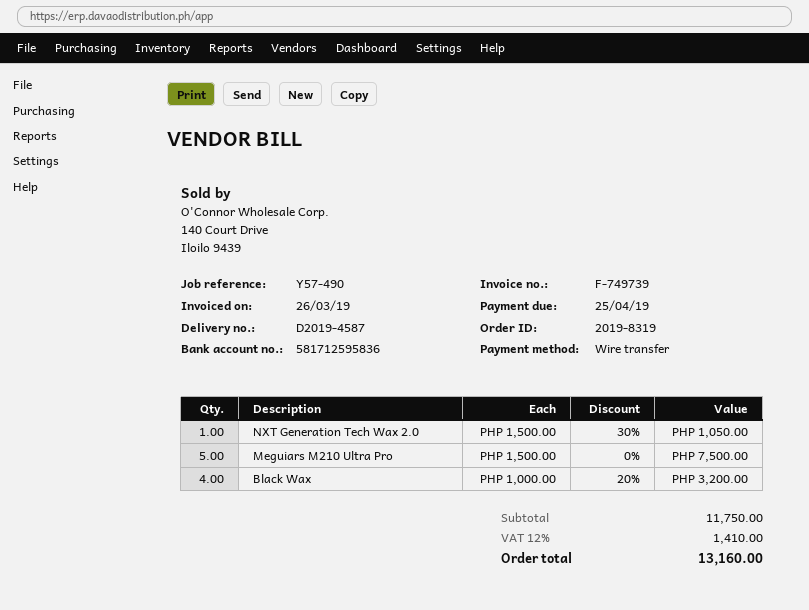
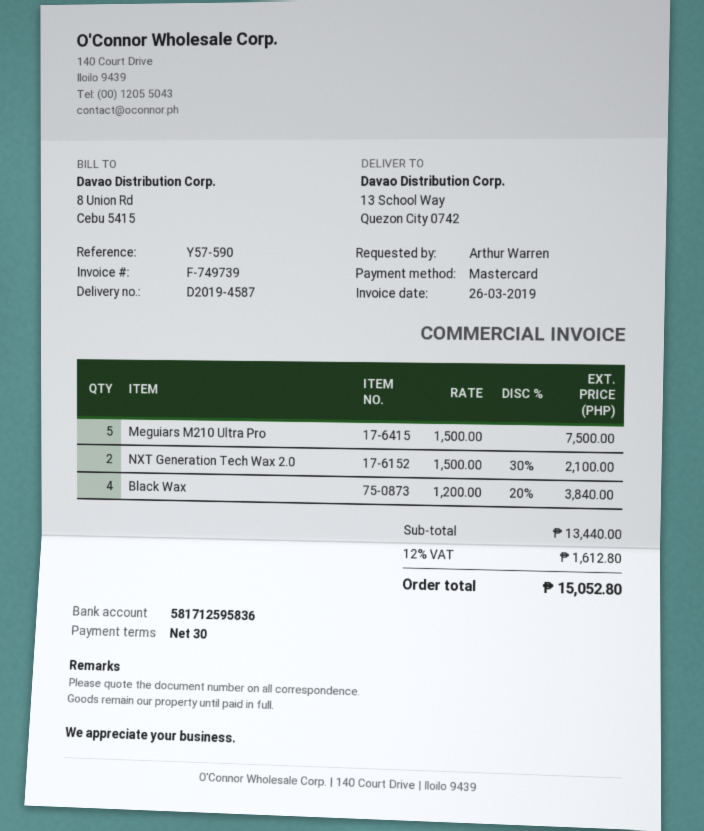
reference: Y57-490 -> Y57-590
payment method: bank transfer -> Mastercard
NXT Generation Tech Wax 2.0: 1 x 1500.00 - 30% = 1050.00 -> 2 x 1500.00 - 30% = 2100.00
Black Wax: 4 x 1000.00 - 20% = 3200.00 -> 4 x 1200.00 - 20% = 3840.00
subtotal: 11750.00 -> 13440.00
tax: 12% = 1410.00 -> 12% = 1612.80
total: 13160.00 -> 15052.80

